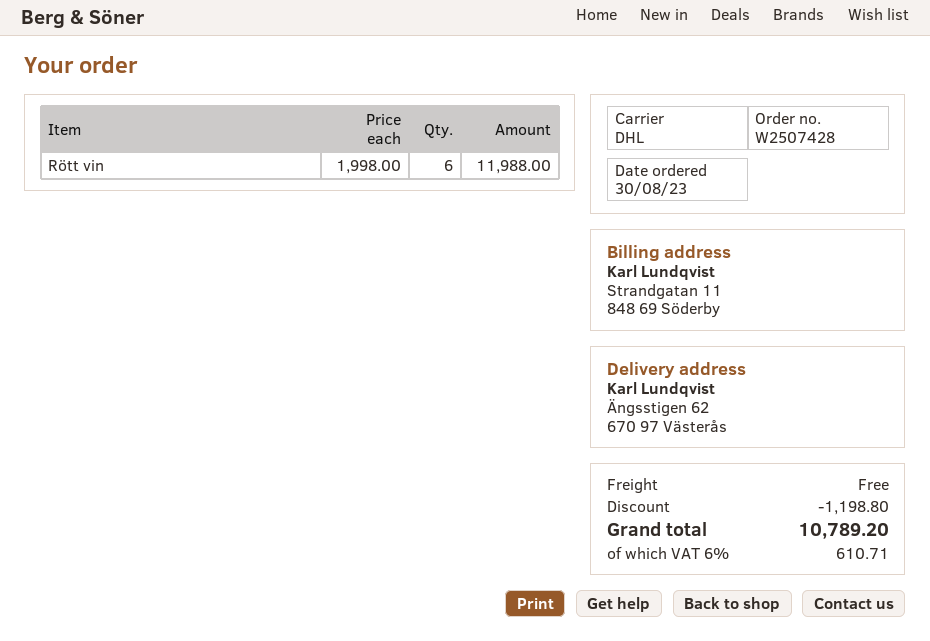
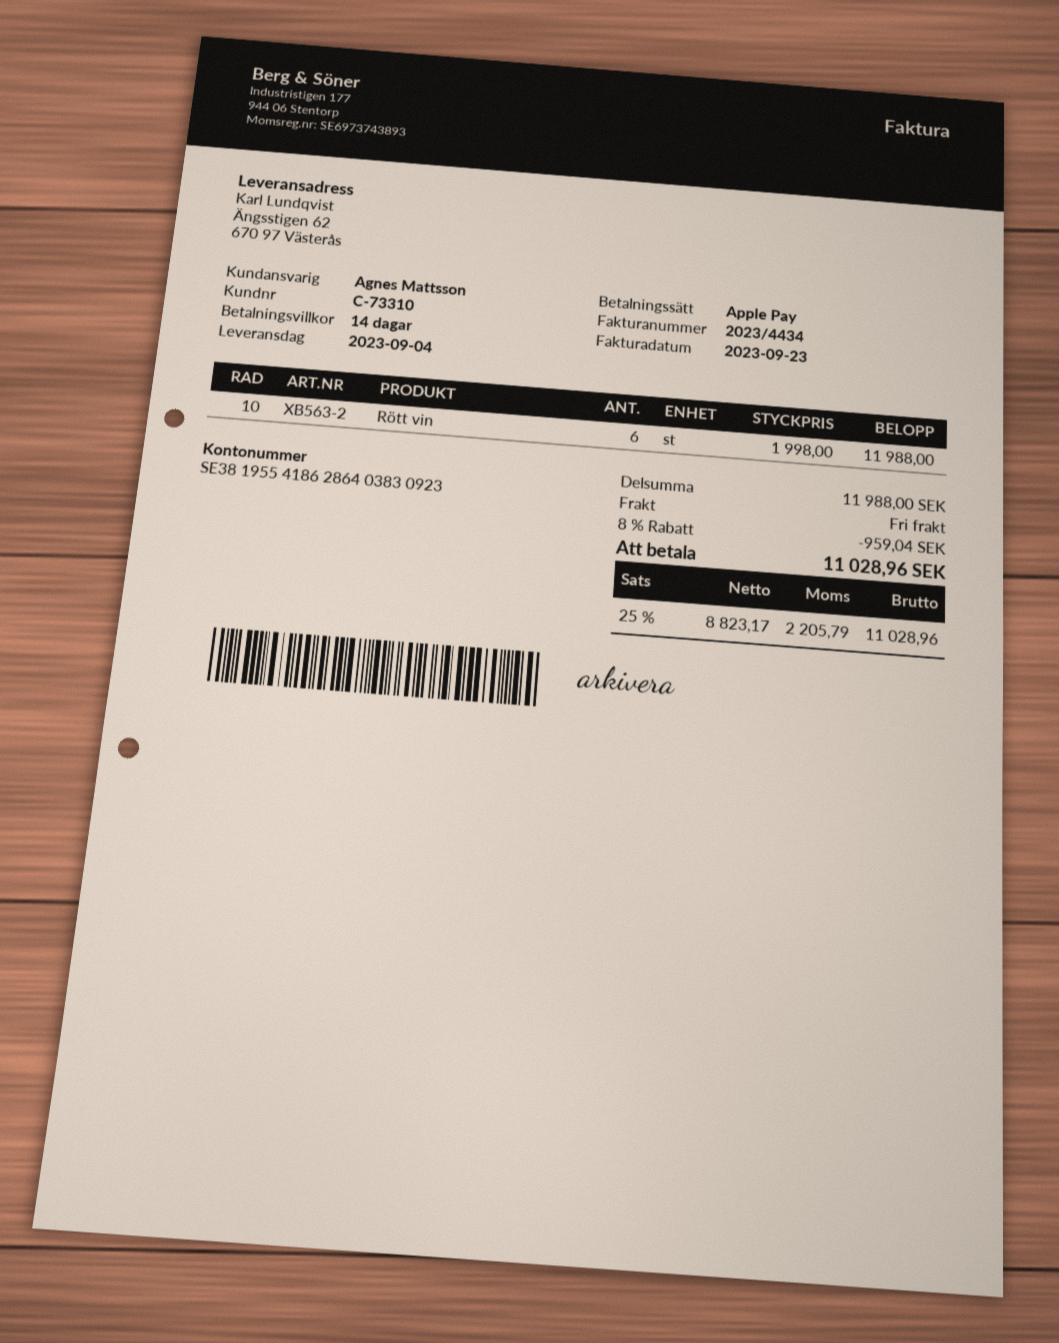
discount: 1198.80 -> 959.04
tax: 6% = 610.71 -> 25% = 2205.79
total: 10789.20 -> 11028.96

